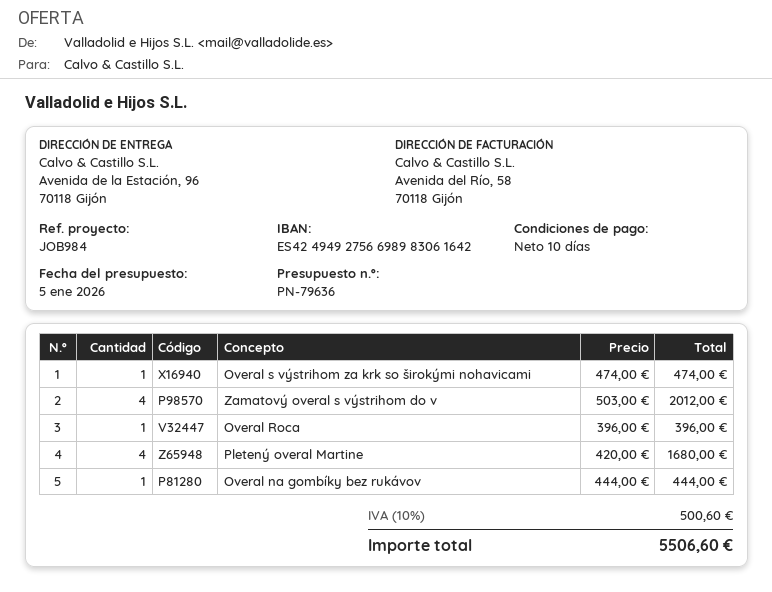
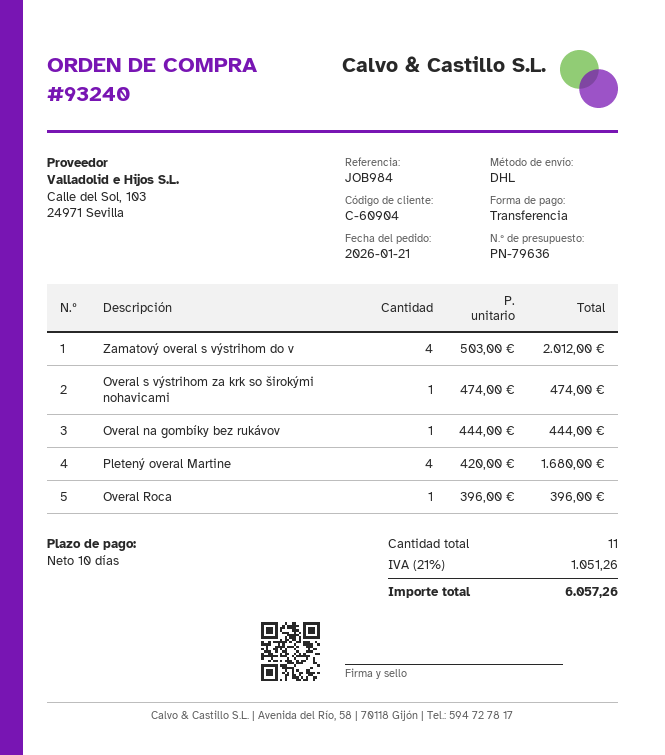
tax: 10% = 500.60 -> 21% = 1051.26
total: 5506.60 -> 6057.26

